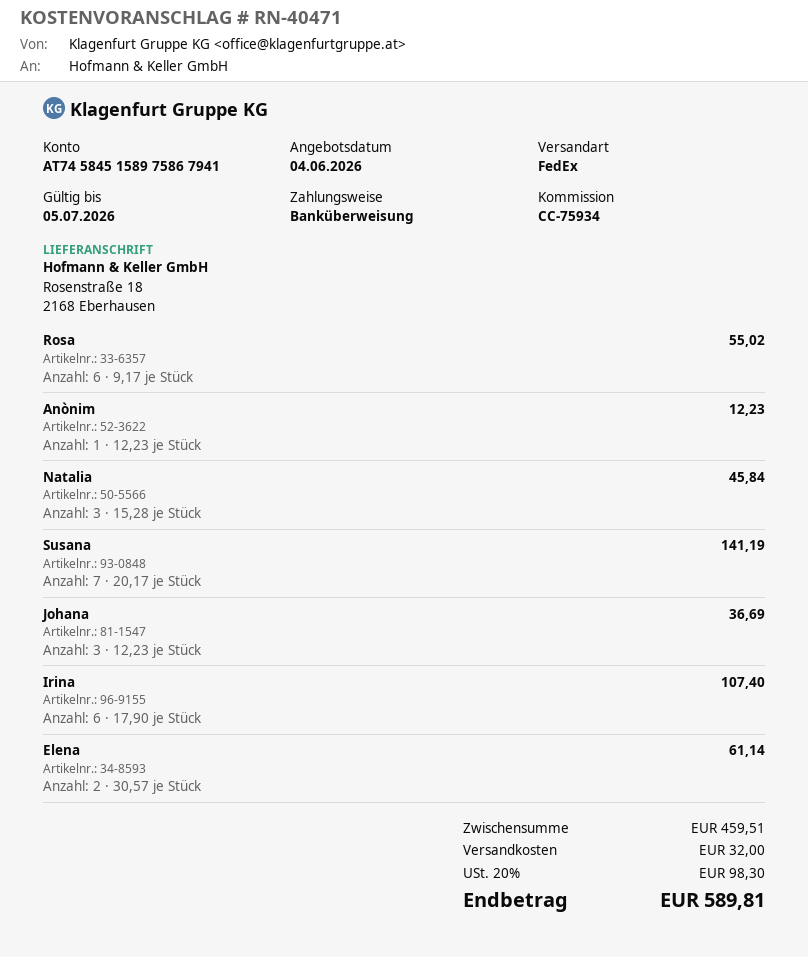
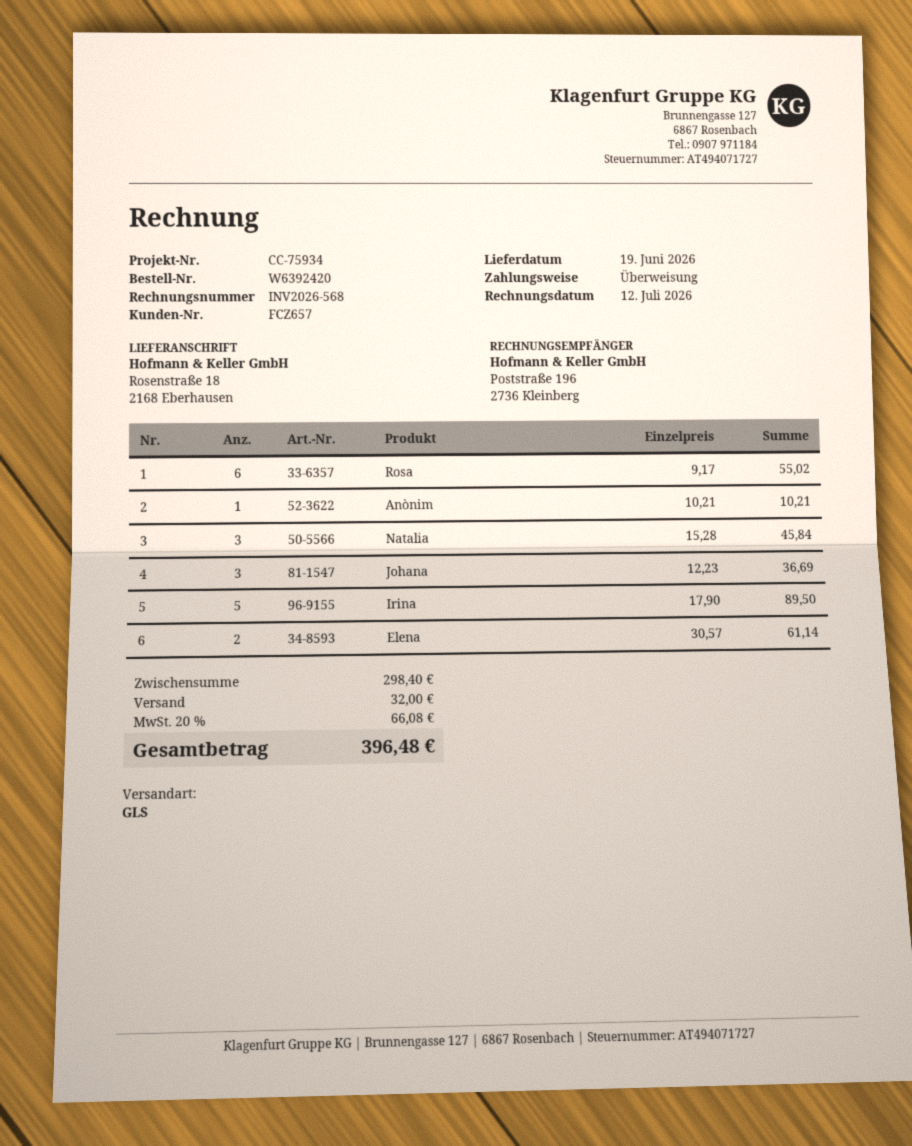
shipping method: FedEx -> GLS
Anònim: 1 x 12.23 = 12.23 -> 1 x 10.21 = 10.21
Susana: 7 x 20.17 = 141.19 -> none
Irina: 6 x 17.90 = 107.40 -> 5 x 17.90 = 89.50
subtotal: 459.51 -> 298.40
tax: 20% = 98.30 -> 20% = 66.08
total: 589.81 -> 396.48

